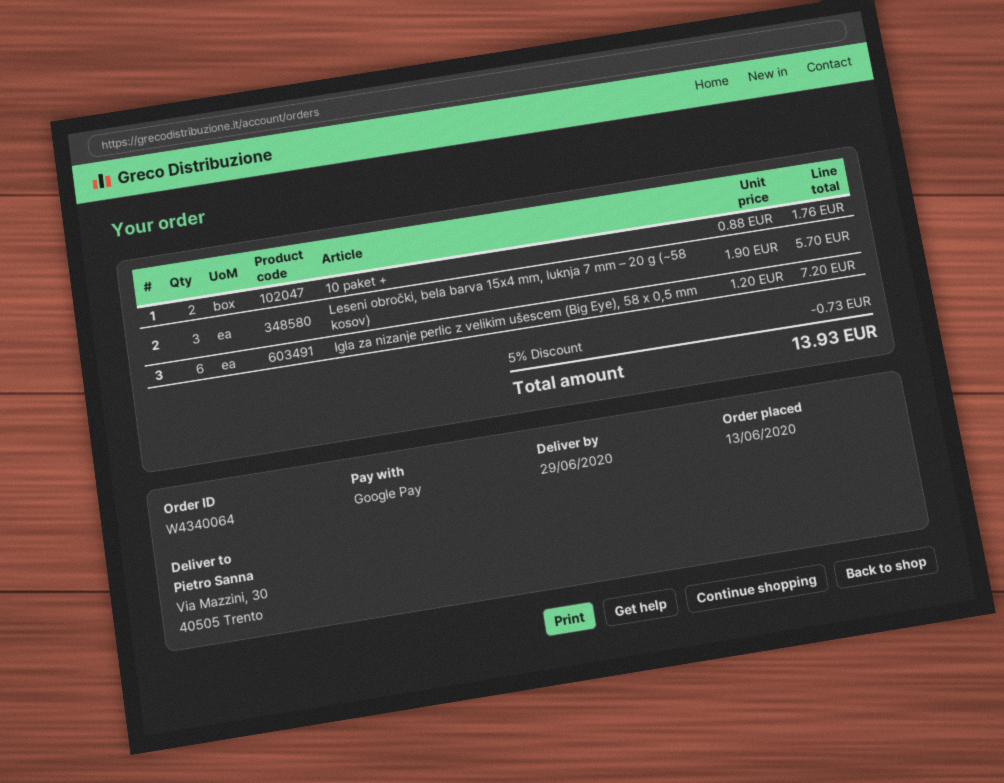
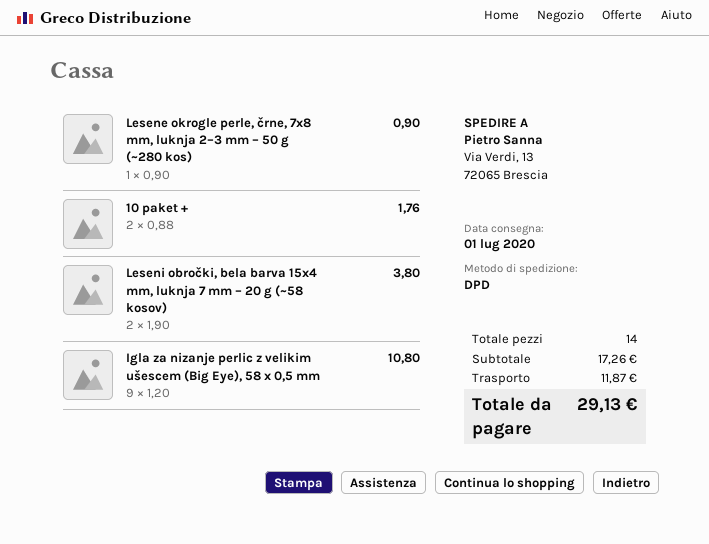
delivery date: 2020-06-29 -> 2020-07-01
ship to: Via Mazzini, 30, 40505 Trento -> Via Verdi, 13, 72065 Brescia
Leseni obročki, bela barva 15x4 mm, luknja 7 mm – 20 g (~58 kosov): 3 x 1.90 = 5.70 -> 2 x 1.90 = 3.80
Igla za nizanje perlic z velikim ušescem (Big Eye), 58 x 0,5 mm: 6 x 1.20 = 7.20 -> 9 x 1.20 = 10.80
Lesene okrogle perle, črne, 7x8 mm, luknja 2–3 mm – 50 g (~280 kos): none -> 1 x 0.90 = 0.90
discount: 5% = 0.73 -> none
shipping: none -> 11.87
total: 13.93 -> 29.13

